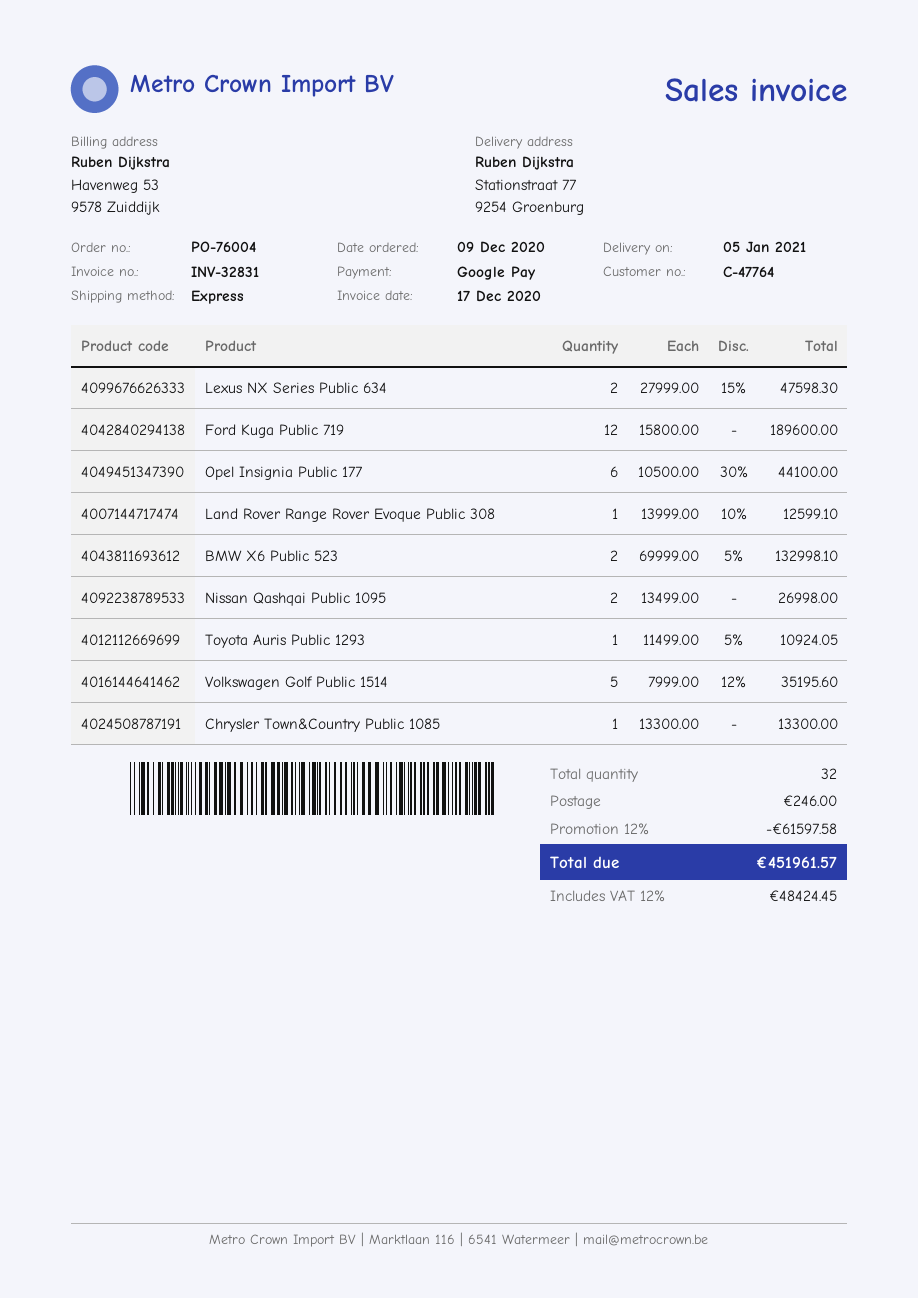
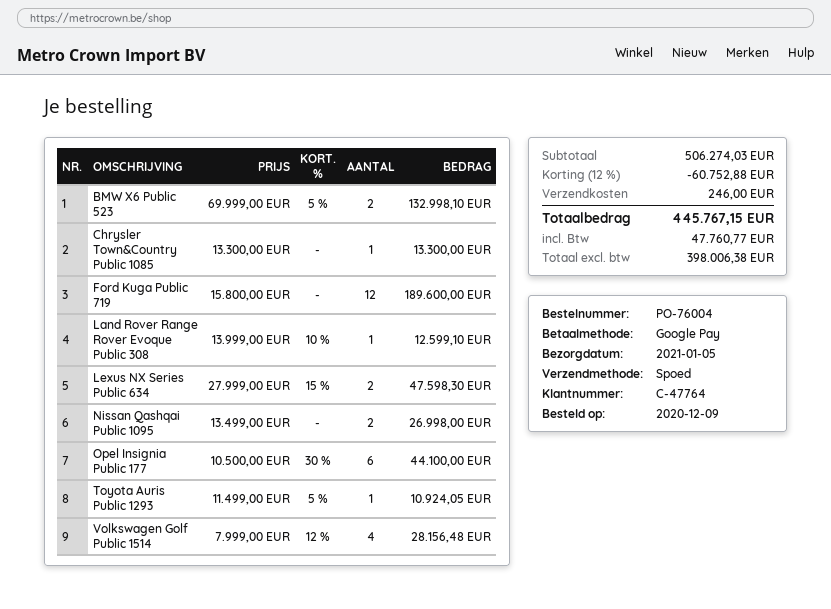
Volkswagen Golf Public 1514: 5 x 7999.00 - 12% = 35195.60 -> 4 x 7999.00 - 12% = 28156.48
discount: 12% = 61597.58 -> 12% = 60752.88
tax: 48424.45 -> 47760.77
total: 451961.57 -> 445767.15

